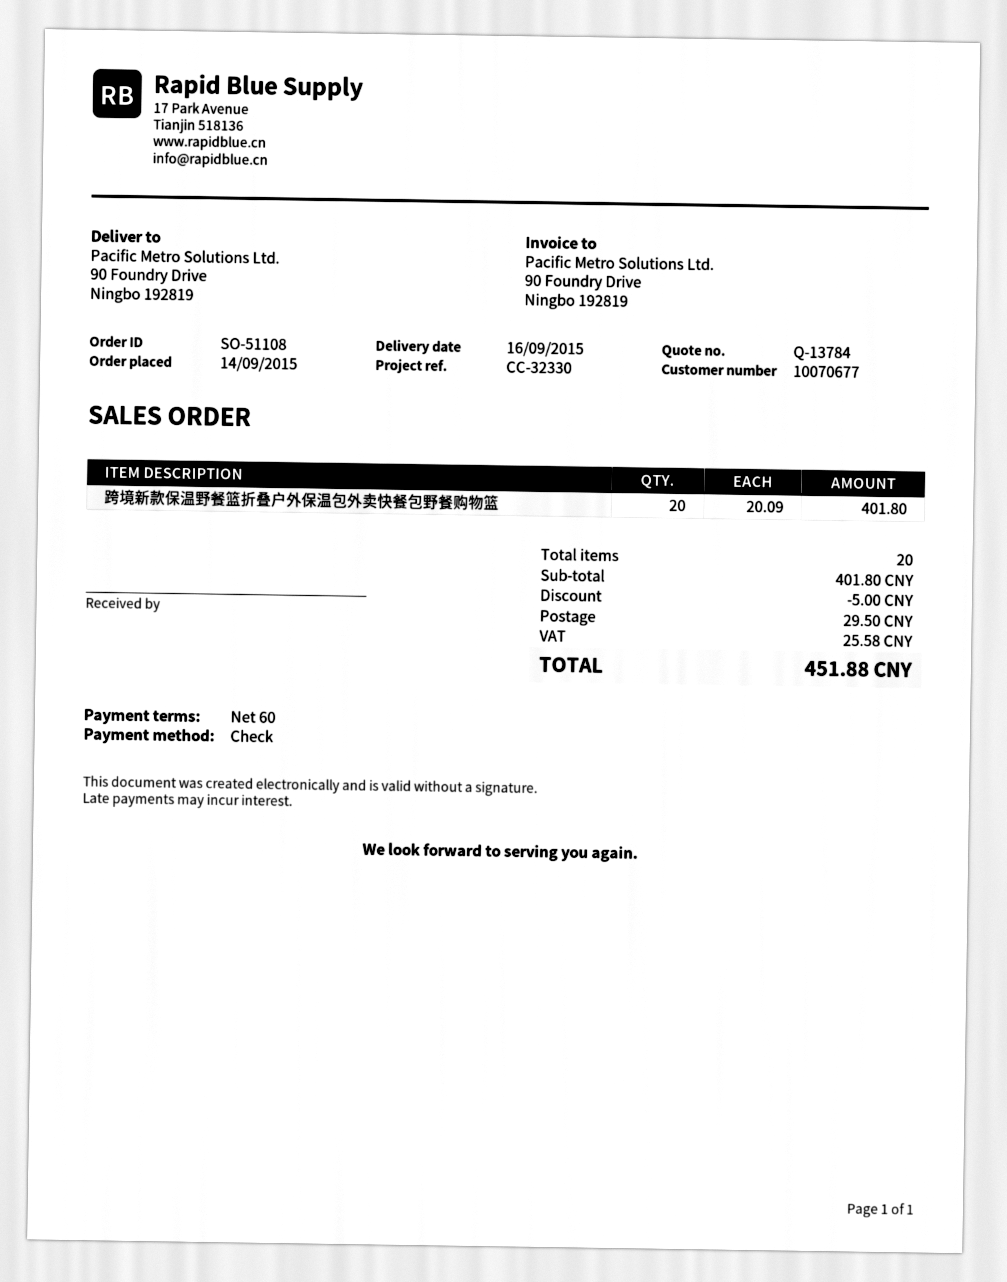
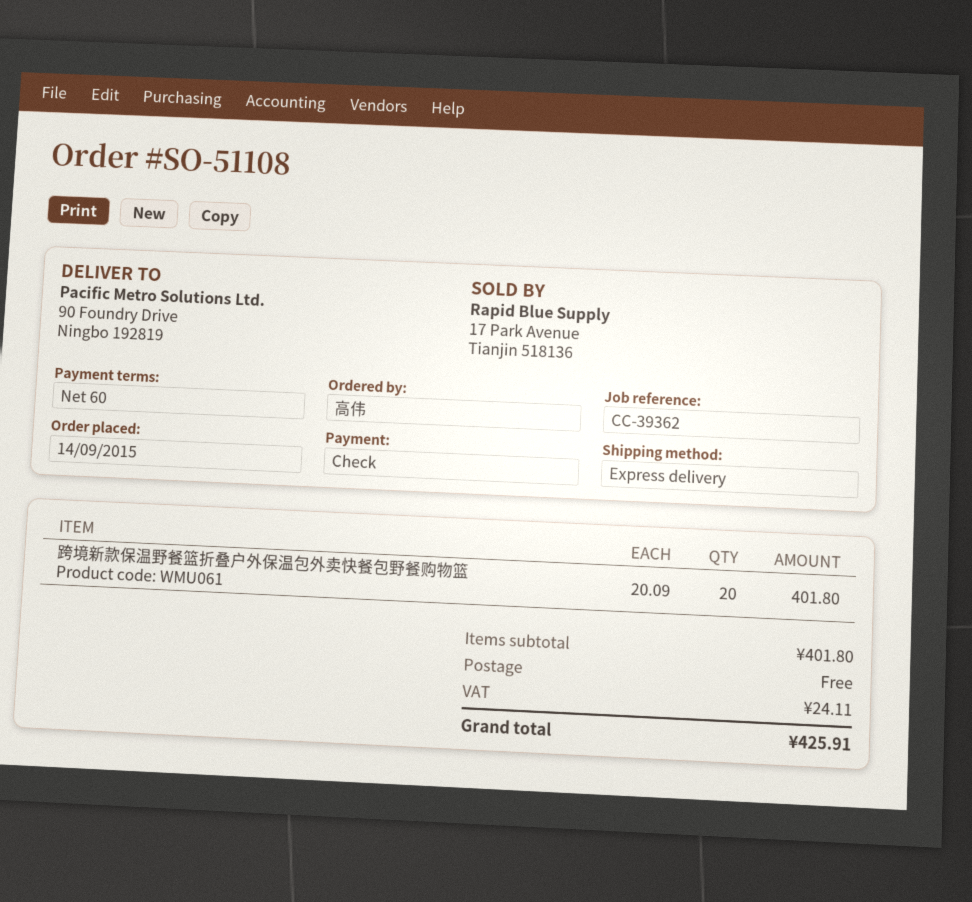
reference: CC-32330 -> CC-39362
discount: 5.00 -> none
shipping: 29.50 -> 0.00
tax: 25.58 -> 24.11
total: 451.88 -> 425.91

